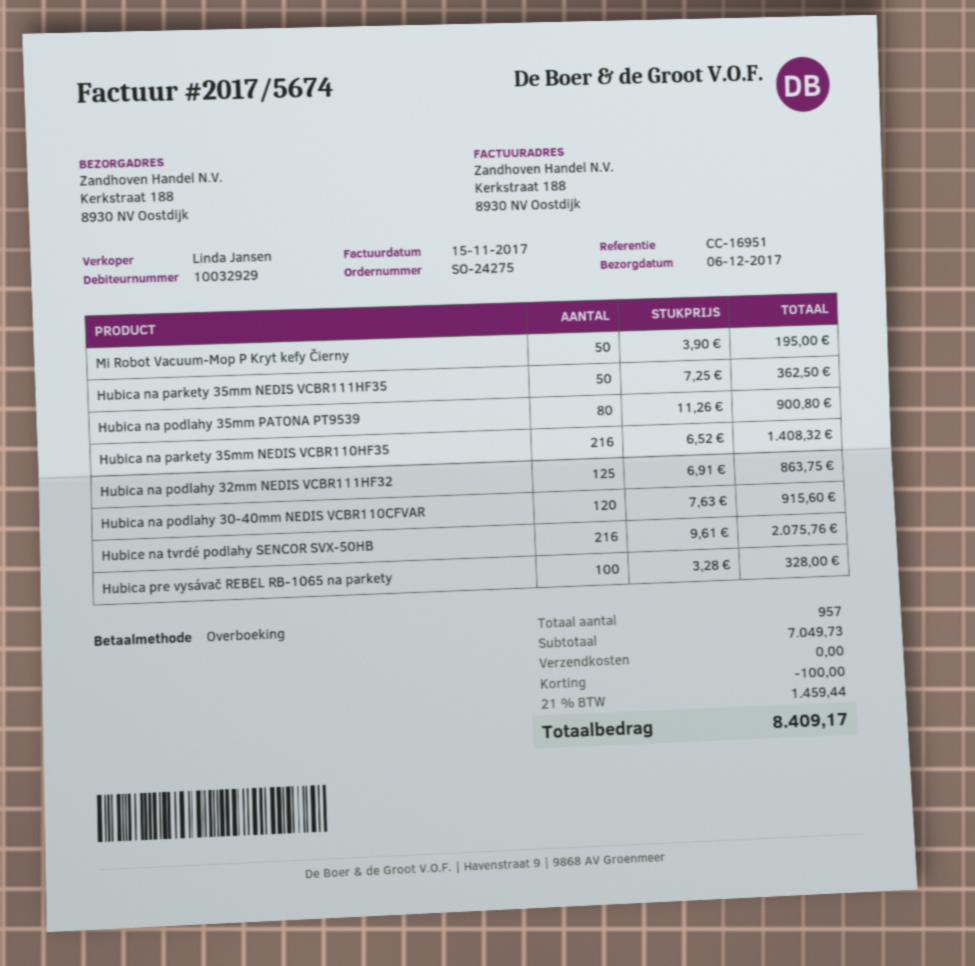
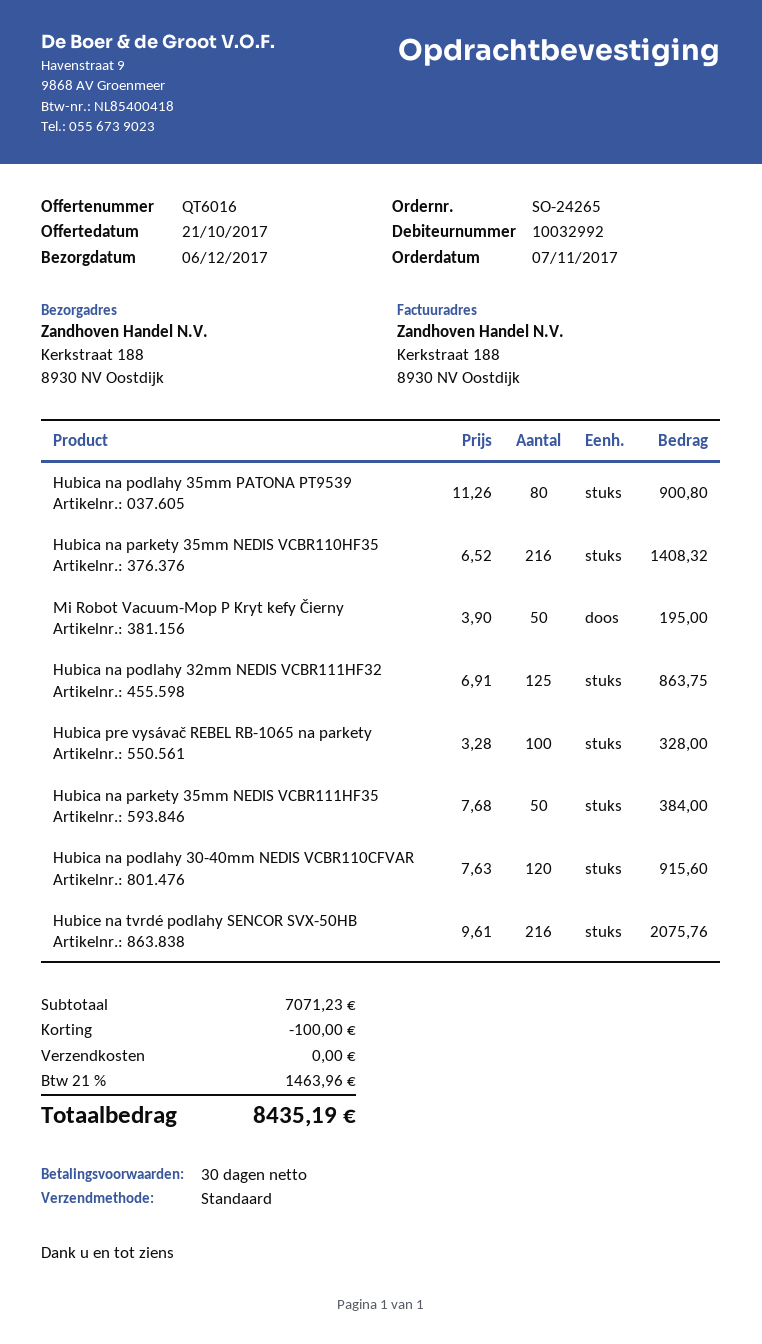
order number: SO-24275 -> SO-24265
customer number: 10032929 -> 10032992
Hubica na parkety 35mm NEDIS VCBR111HF35: 50 x 7.25 = 362.50 -> 50 x 7.68 = 384.00
subtotal: 7049.73 -> 7071.23
tax: 21% = 1459.44 -> 21% = 1463.96
total: 8409.17 -> 8435.19

